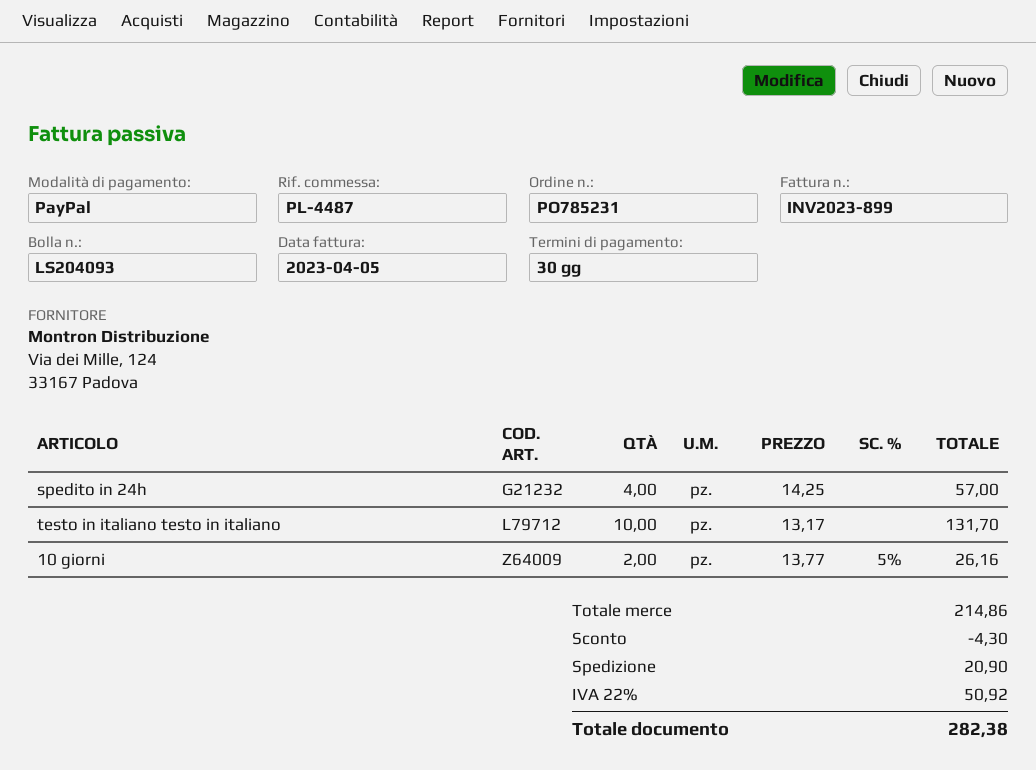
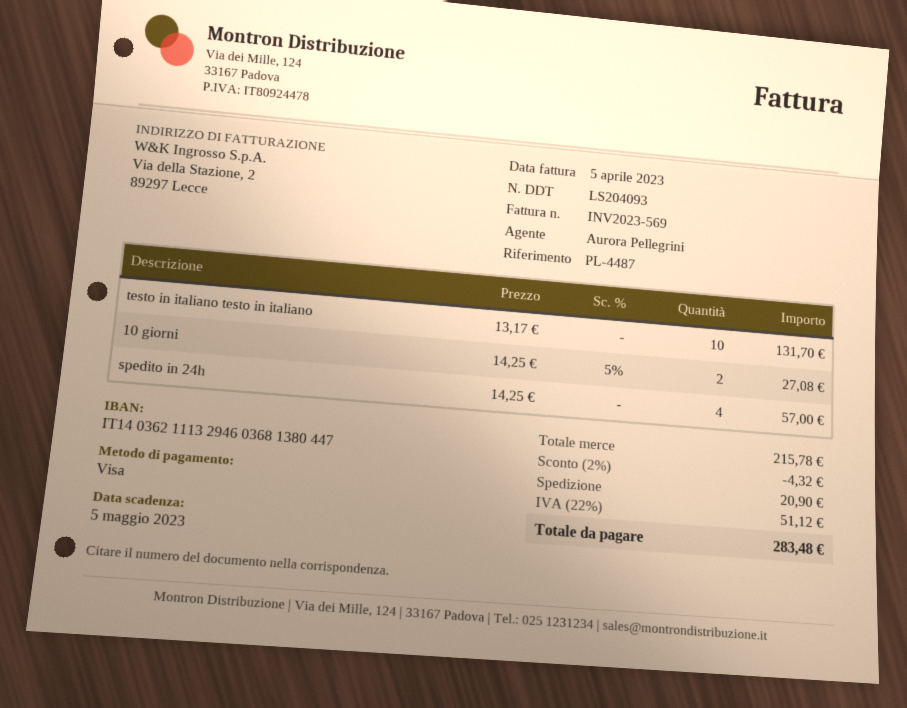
invoice number: INV2023-899 -> INV2023-569
payment method: PayPal -> Visa
10 giorni: 2 x 13.77 - 5% = 26.16 -> 2 x 14.25 - 5% = 27.08
subtotal: 214.86 -> 215.78
discount: 4.30 -> 4.32
tax: 22% = 50.92 -> 22% = 51.12
total: 282.38 -> 283.48

